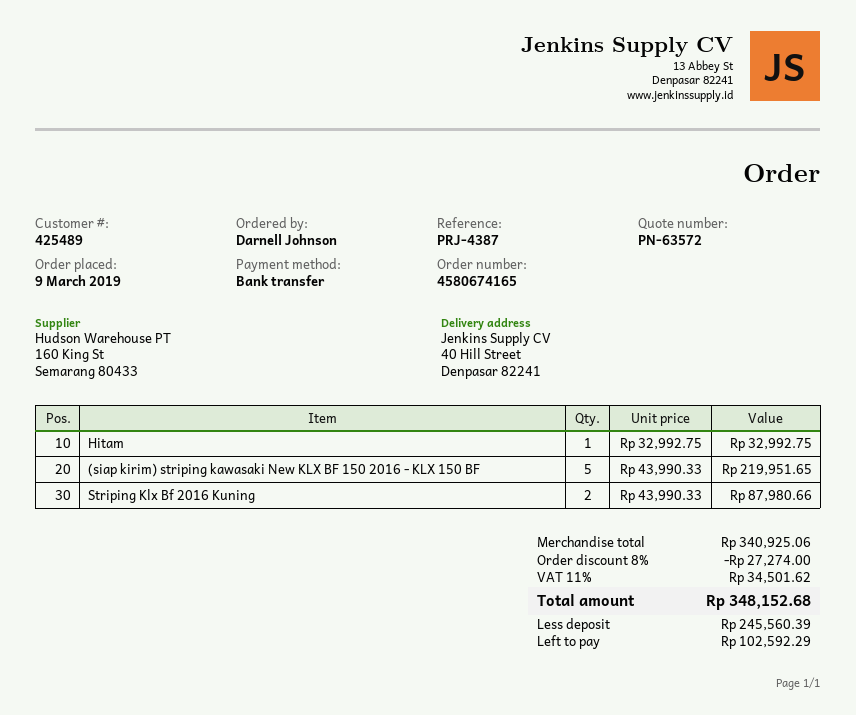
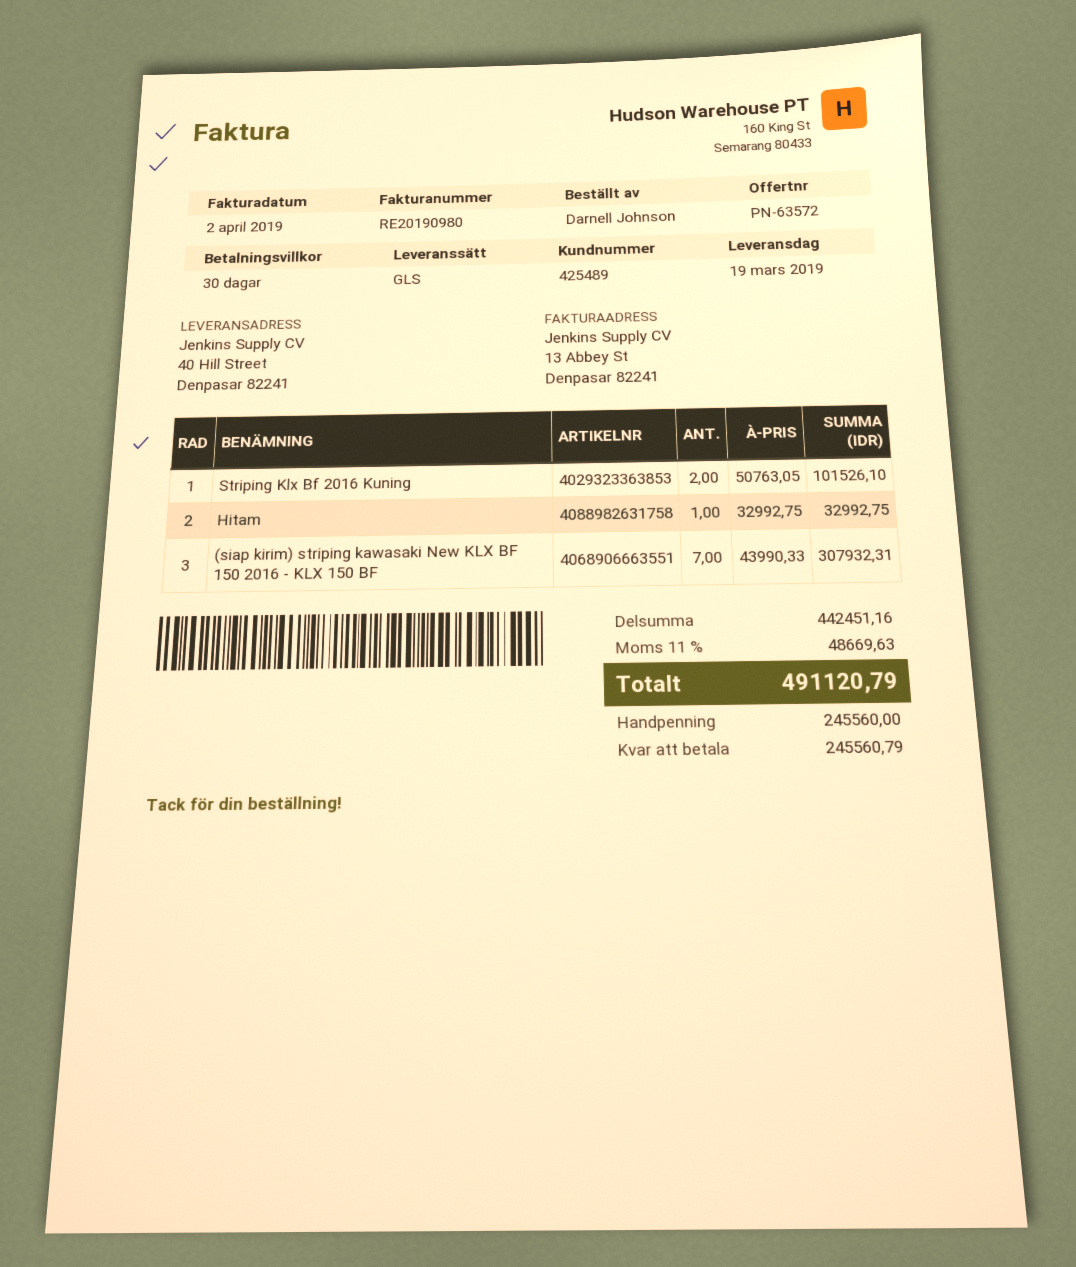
(siap kirim) striping kawasaki New KLX BF 150 2016 - KLX 150 BF: 5 x 43990.33 = 219951.65 -> 7 x 43990.33 = 307932.31
Striping Klx Bf 2016 Kuning: 2 x 43990.33 = 87980.66 -> 2 x 50763.05 = 101526.10
subtotal: 340925.06 -> 442451.16
discount: 8% = 27274.00 -> none
tax: 11% = 34501.62 -> 11% = 48669.63
total: 348152.68 -> 491120.79
deposit: 245560.39 -> 245560.00
balance: 102592.29 -> 245560.79

